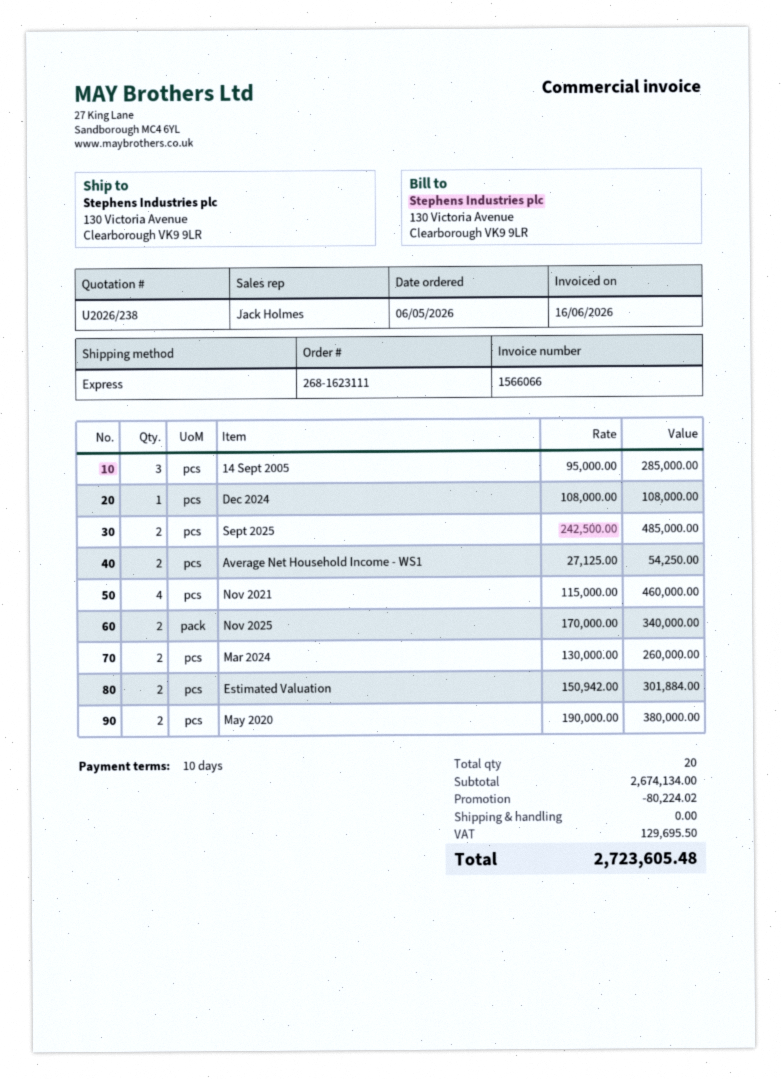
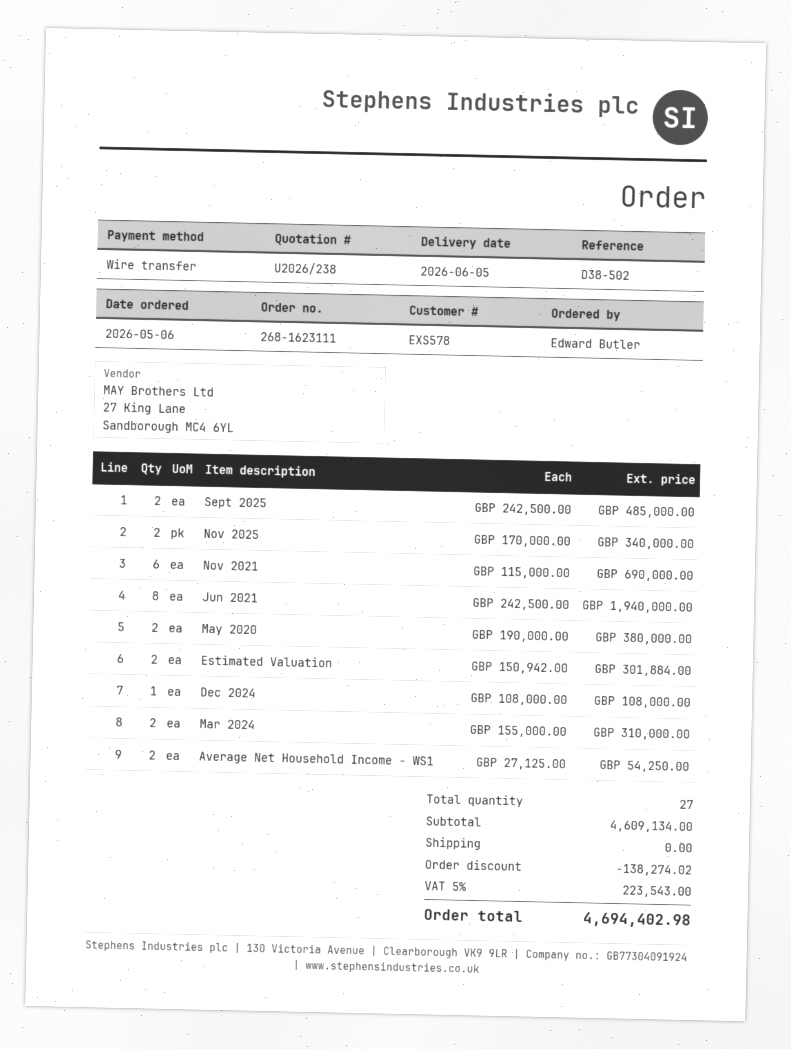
14 Sept 2005: 3 x 95000.00 = 285000.00 -> none
Nov 2021: 4 x 115000.00 = 460000.00 -> 6 x 115000.00 = 690000.00
Mar 2024: 2 x 130000.00 = 260000.00 -> 2 x 155000.00 = 310000.00
Jun 2021: none -> 8 x 242500.00 = 1940000.00
total quantity: 20 -> 27
subtotal: 2674134.00 -> 4609134.00
discount: 80224.02 -> 138274.02
tax: 129695.50 -> 223543.00
total: 2723605.48 -> 4694402.98

